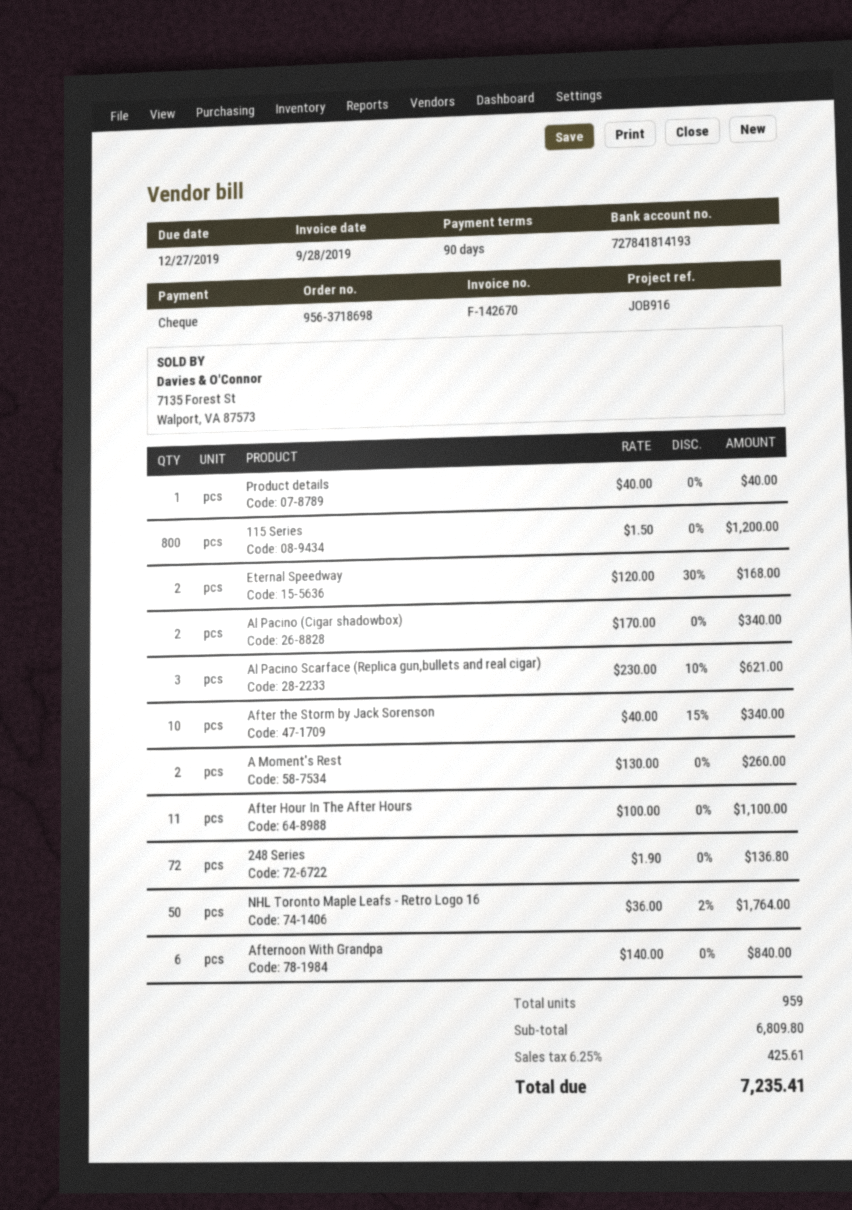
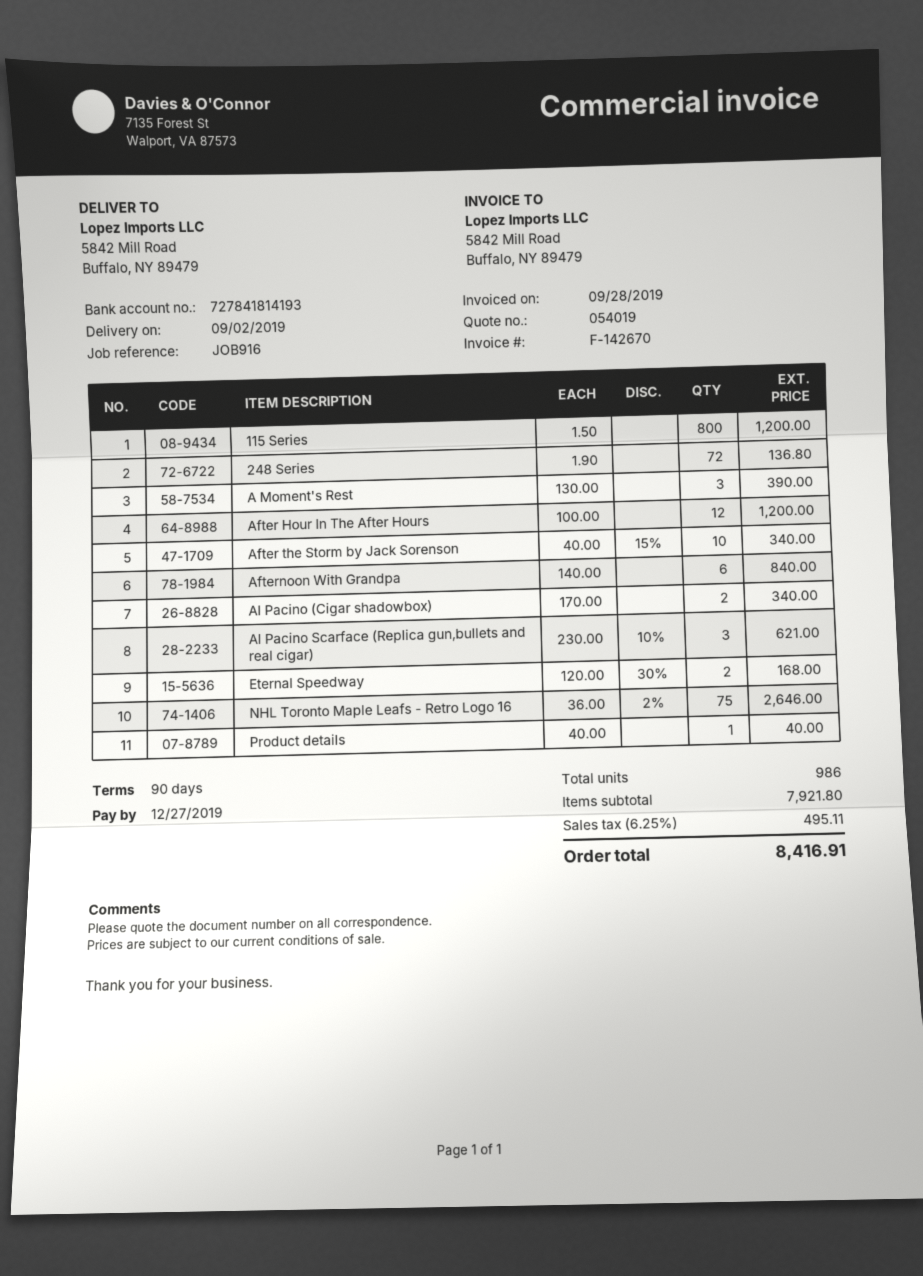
A Moment's Rest: 2 x 130.00 = 260.00 -> 3 x 130.00 = 390.00
After Hour In The After Hours: 11 x 100.00 = 1100.00 -> 12 x 100.00 = 1200.00
NHL Toronto Maple Leafs - Retro Logo 16: 50 x 36.00 - 2% = 1764.00 -> 75 x 36.00 - 2% = 2646.00
total quantity: 959 -> 986
subtotal: 6809.80 -> 7921.80
tax: 6.25% = 425.61 -> 6.25% = 495.11
total: 7235.41 -> 8416.91

